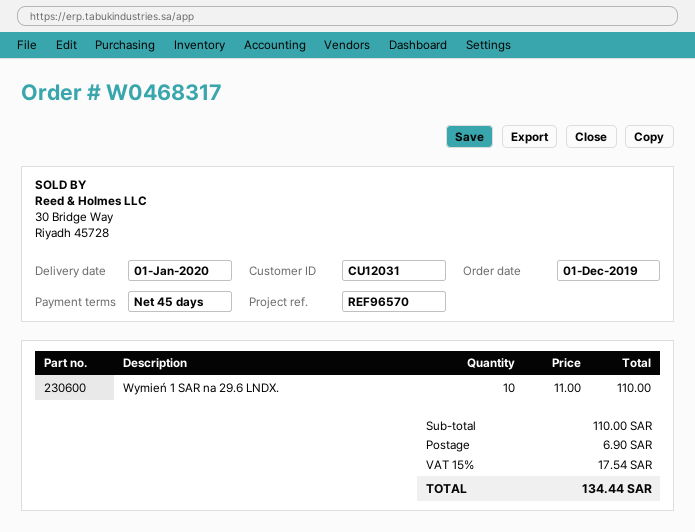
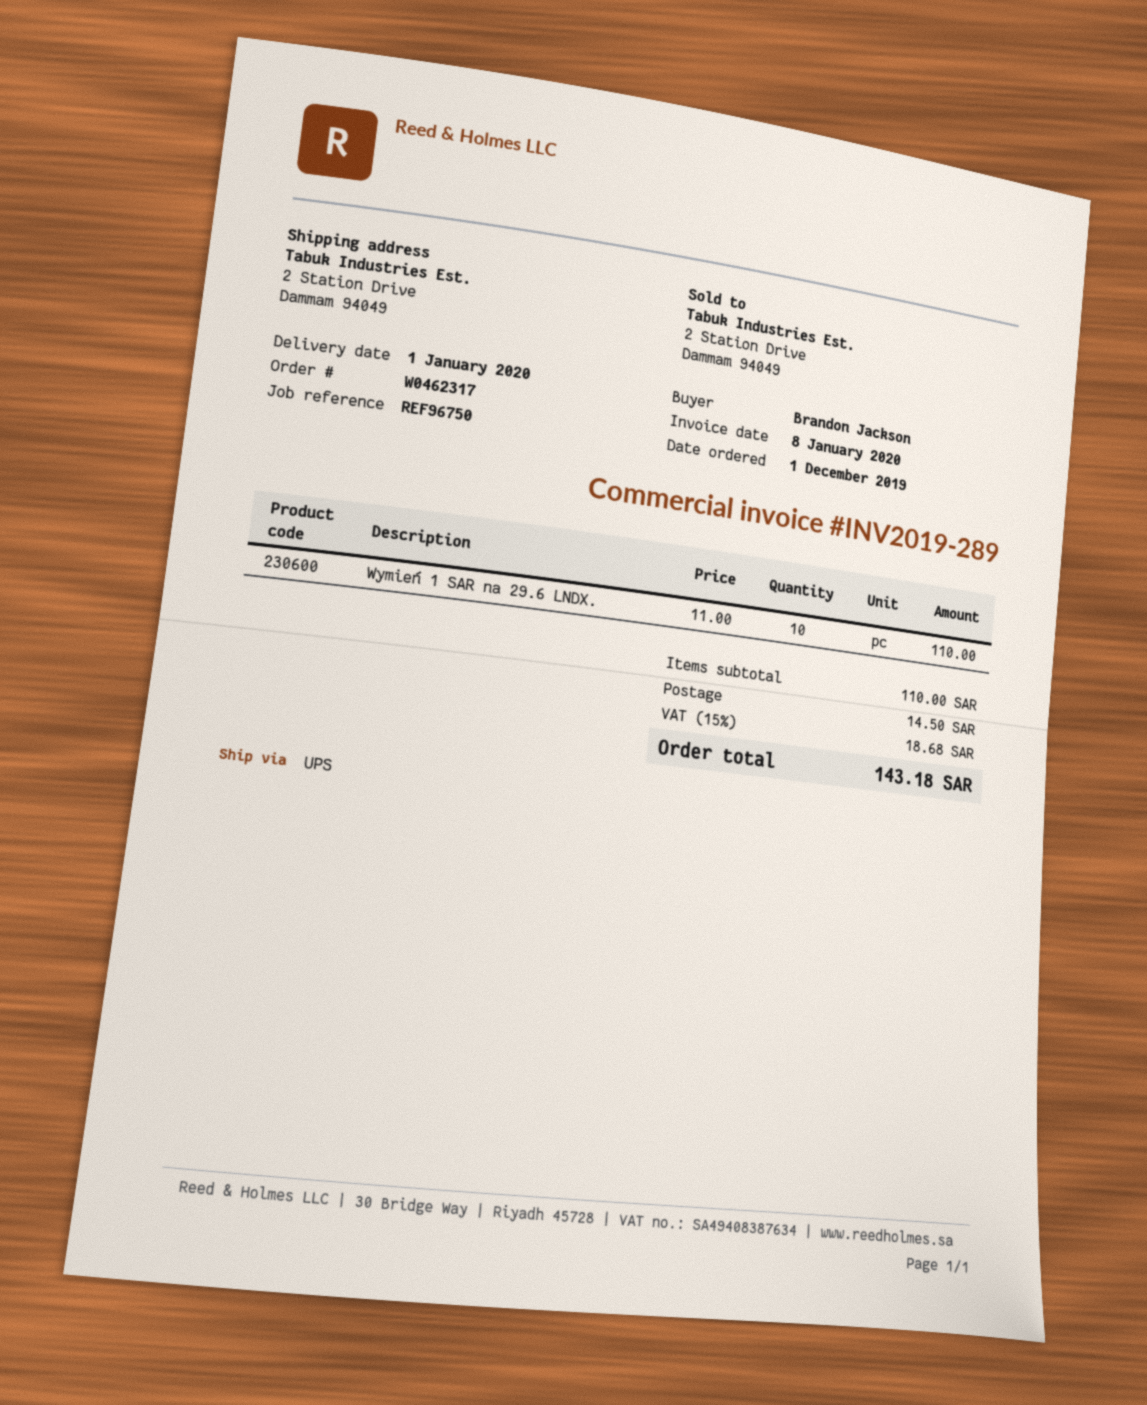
order number: W0468317 -> W0462317
reference: REF96570 -> REF96750
shipping: 6.90 -> 14.50
tax: 15% = 17.54 -> 15% = 18.68
total: 134.44 -> 143.18

